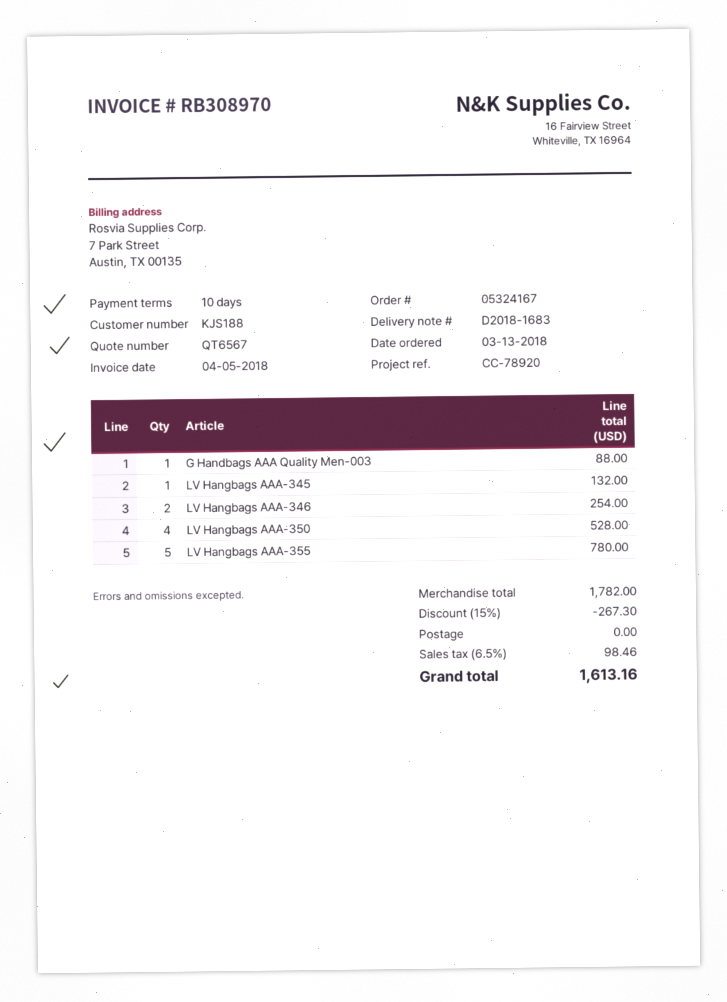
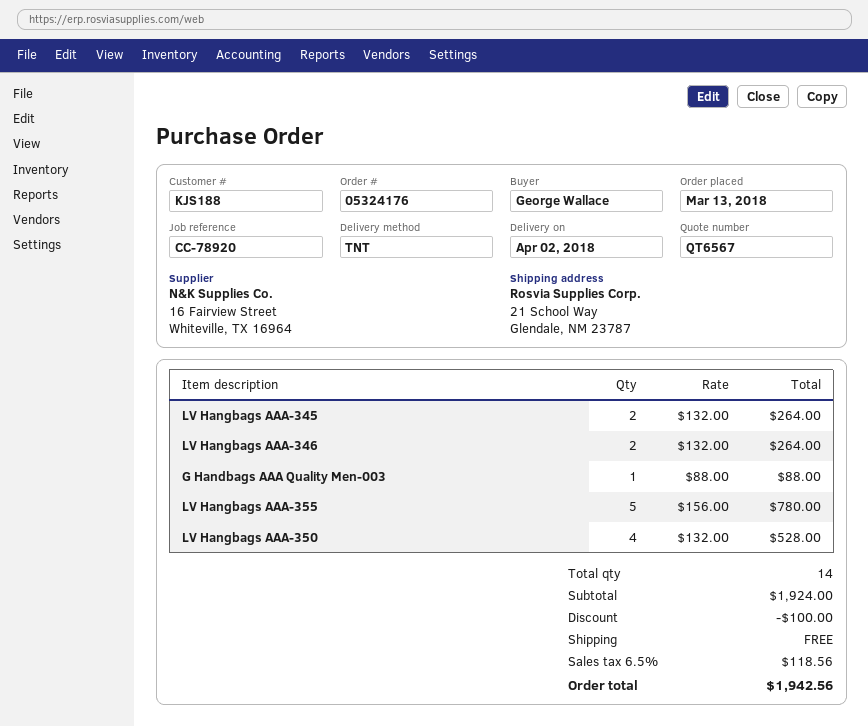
order number: 05324167 -> 05324176
LV Hangbags AAA-345: 1 for 132.00 -> 2 for 264.00
LV Hangbags AAA-346: 2 for 254.00 -> 2 for 264.00
subtotal: 1782.00 -> 1924.00
discount: 267.30 -> 100.00
tax: 6.5% = 98.46 -> 6.5% = 118.56
total: 1613.16 -> 1942.56

